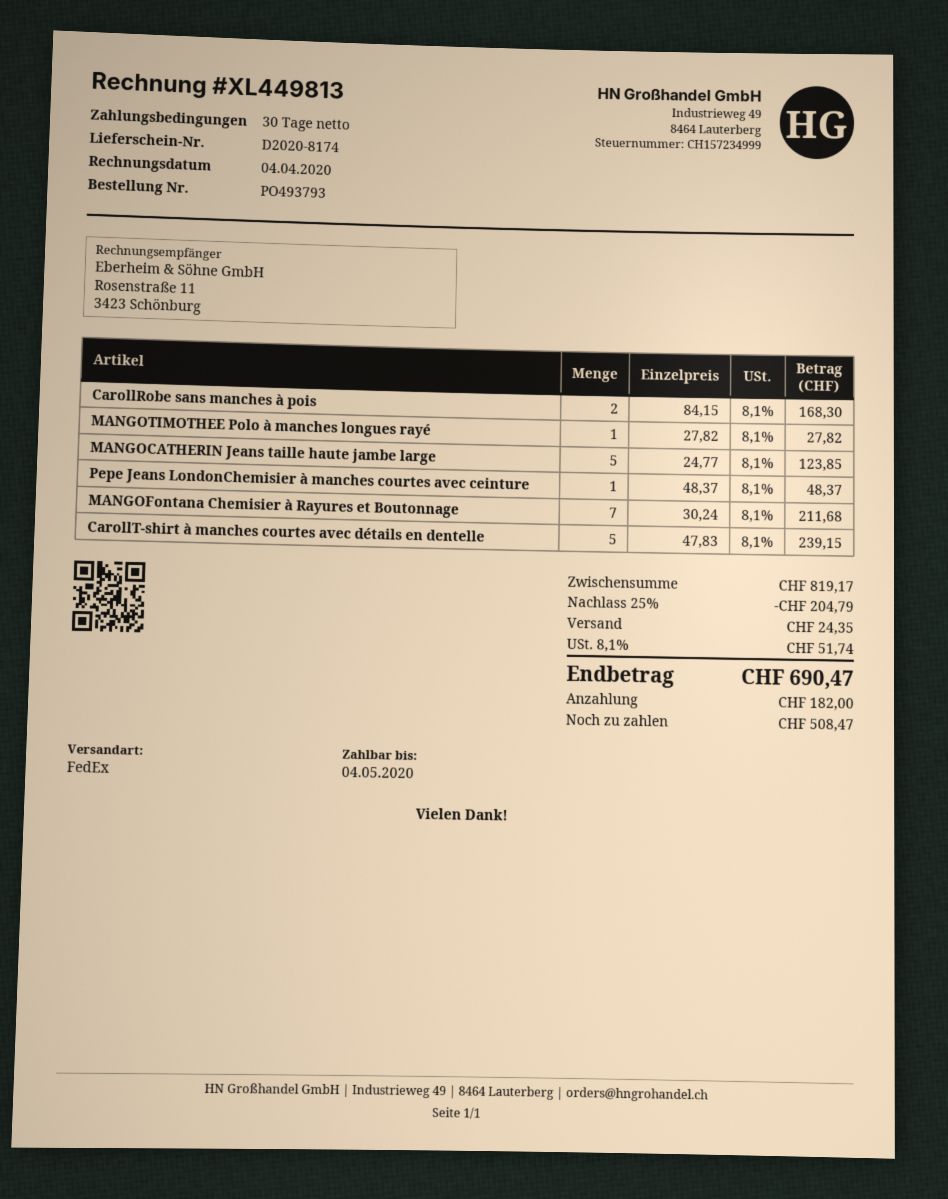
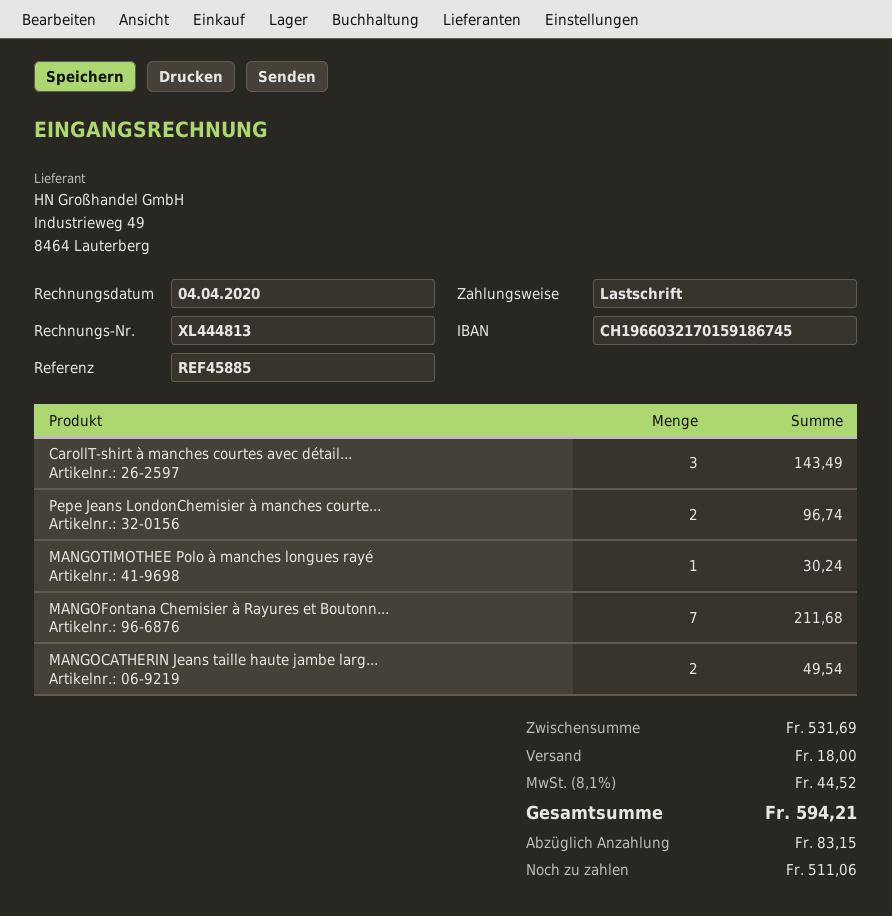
invoice number: XL449813 -> XL444813
CarollRobe sans manches à pois: 2 for 168.30 -> none
MANGOTIMOTHEE Polo à manches longues rayé: 1 for 27.82 -> 1 for 30.24
MANGOCATHERIN Jeans taille haute jambe large: 5 for 123.85 -> 2 for 49.54
Pepe Jeans LondonChemisier à manches courtes avec ceinture: 1 for 48.37 -> 2 for 96.74
CarollT-shirt à manches courtes avec détails en dentelle: 5 for 239.15 -> 3 for 143.49
subtotal: 819.17 -> 531.69
discount: 25% = 204.79 -> none
shipping: 24.35 -> 18.00
tax: 8.1% = 51.74 -> 8.1% = 44.52
total: 690.47 -> 594.21
deposit: 182.00 -> 83.15
balance: 508.47 -> 511.06

